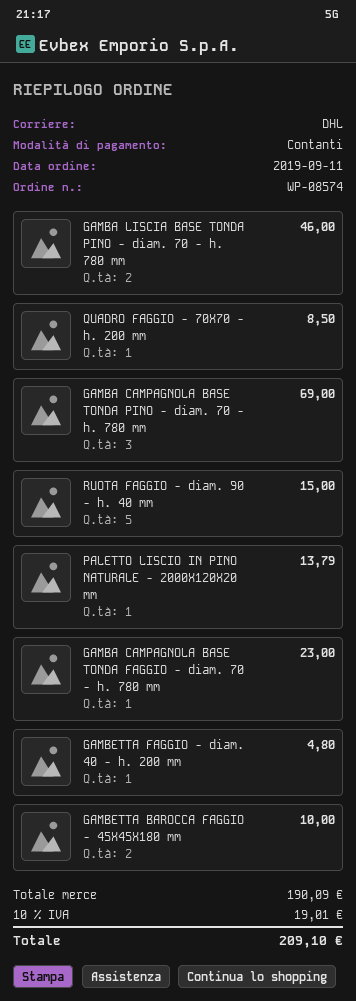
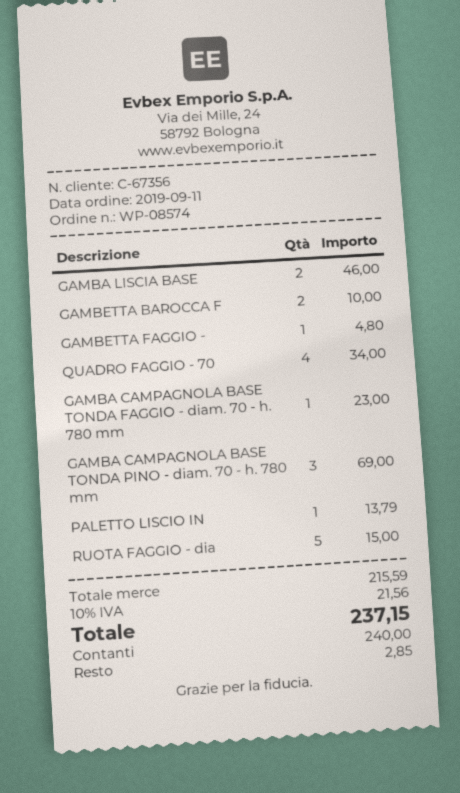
QUADRO FAGGIO - 70X70 - h. 200 mm: 1 for 8.50 -> 4 for 34.00
subtotal: 190.09 -> 215.59
tax: 10% = 19.01 -> 10% = 21.56
total: 209.10 -> 237.15

